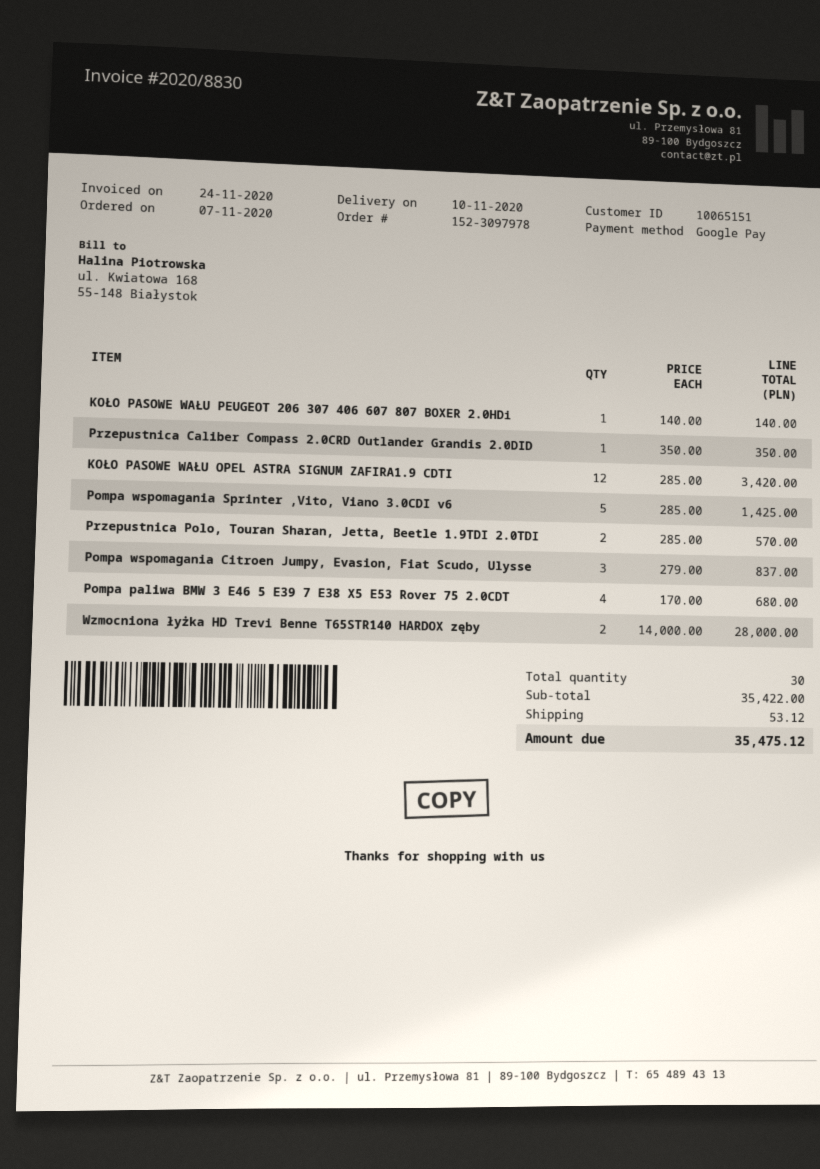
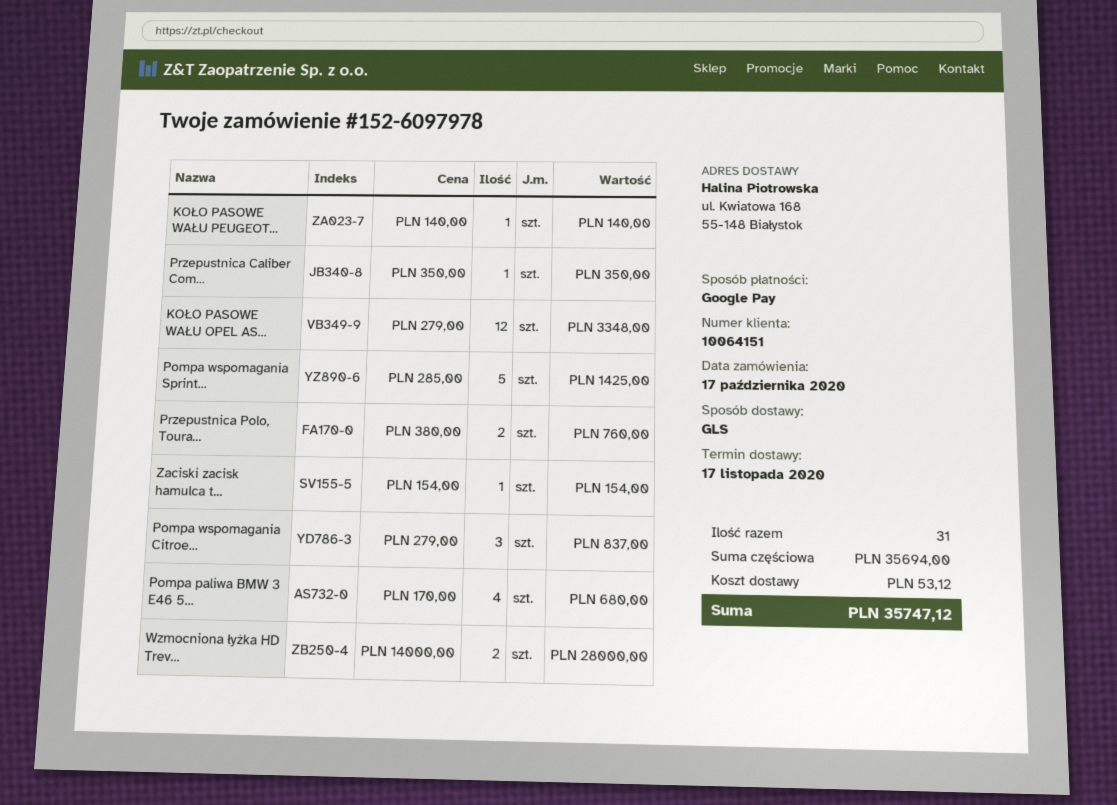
order number: 152-3097978 -> 152-6097978
order date: 2020-11-07 -> 2020-10-17
delivery date: 2020-11-10 -> 2020-11-17
customer number: 10065151 -> 10064151
KOŁO PASOWE WAŁU OPEL ASTRA SIGNUM ZAFIRA1.9 CDTI: 12 x 285.00 = 3420.00 -> 12 x 279.00 = 3348.00
Przepustnica Polo, Touran Sharan, Jetta, Beetle 1.9TDI 2.0TDI: 2 x 285.00 = 570.00 -> 2 x 380.00 = 760.00
Zaciski zacisk hamulca t...: none -> 1 x 154.00 = 154.00
total quantity: 30 -> 31
subtotal: 35422.00 -> 35694.00
total: 35475.12 -> 35747.12

